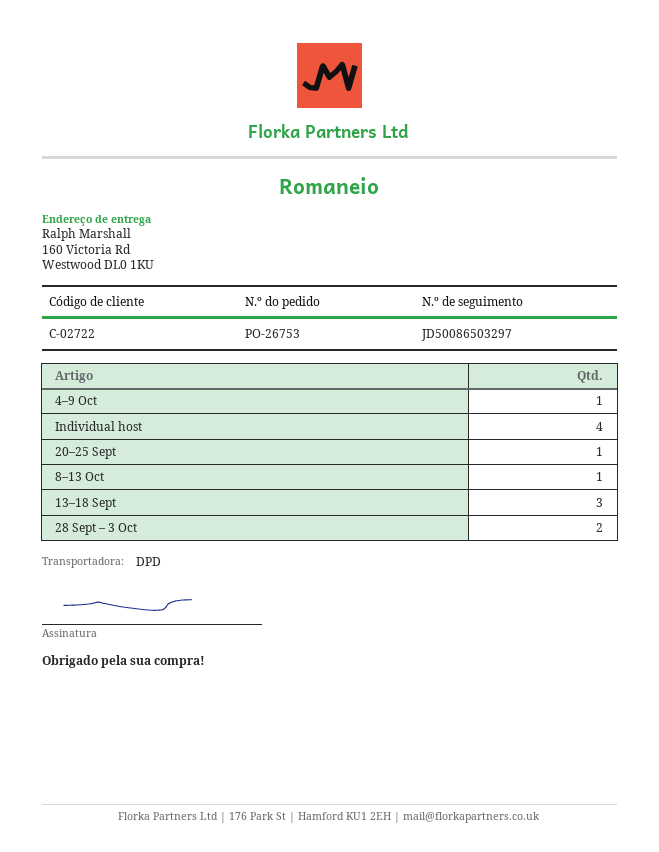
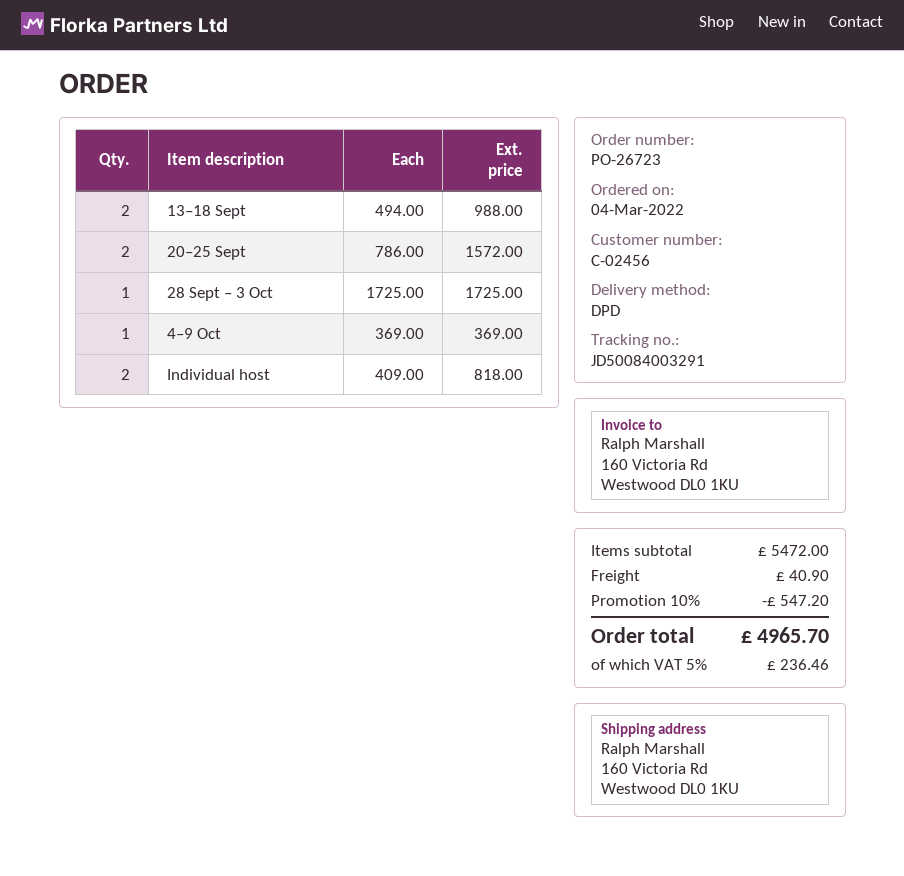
order number: PO-26753 -> PO-26723
customer number: C-02722 -> C-02456
tracking number: JD50086503297 -> JD50084003291
Individual host: 4 -> 2
20–25 Sept: 1 -> 2
8–13 Oct: 1 -> none
13–18 Sept: 3 -> 2
28 Sept – 3 Oct: 2 -> 1

